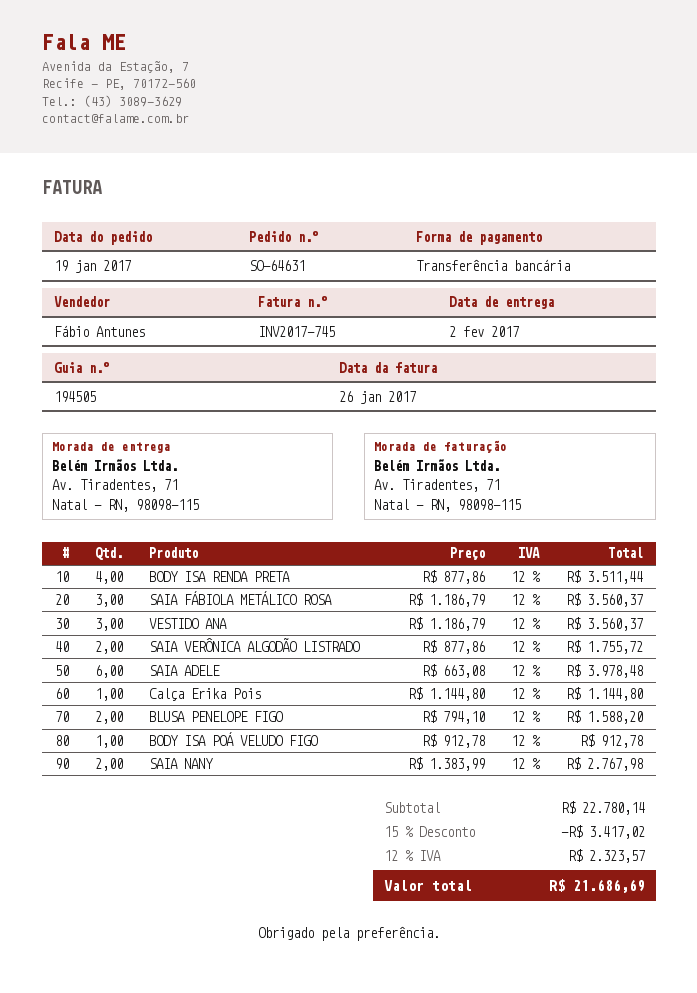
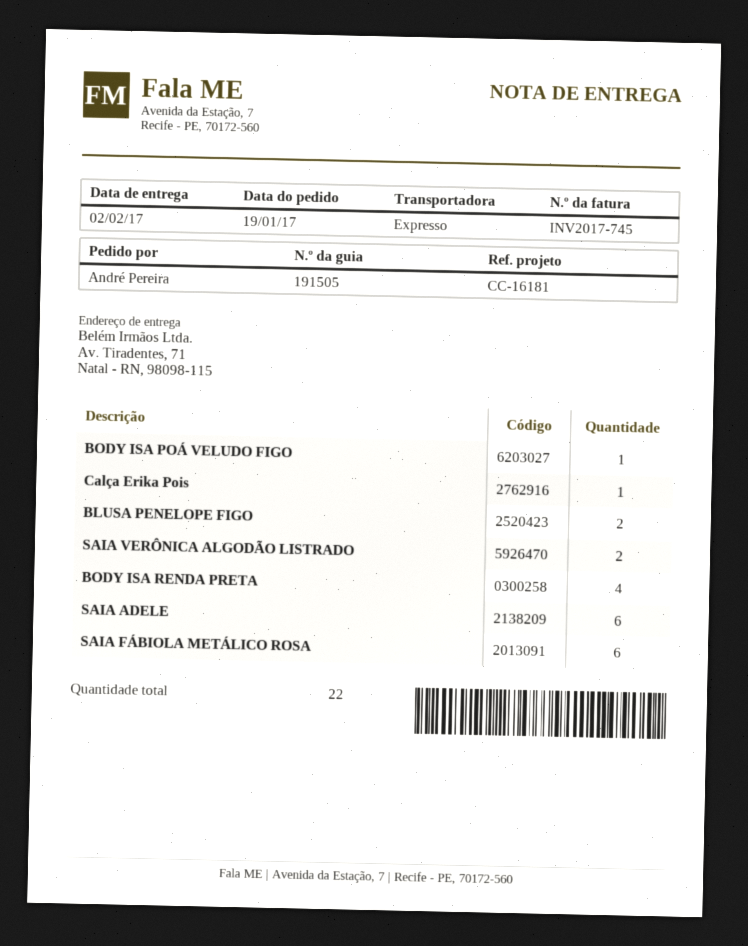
delivery note number: 194505 -> 191505
SAIA FÁBIOLA METÁLICO ROSA: 3 -> 6
VESTIDO ANA: 3 -> none
SAIA NANY: 2 -> none

